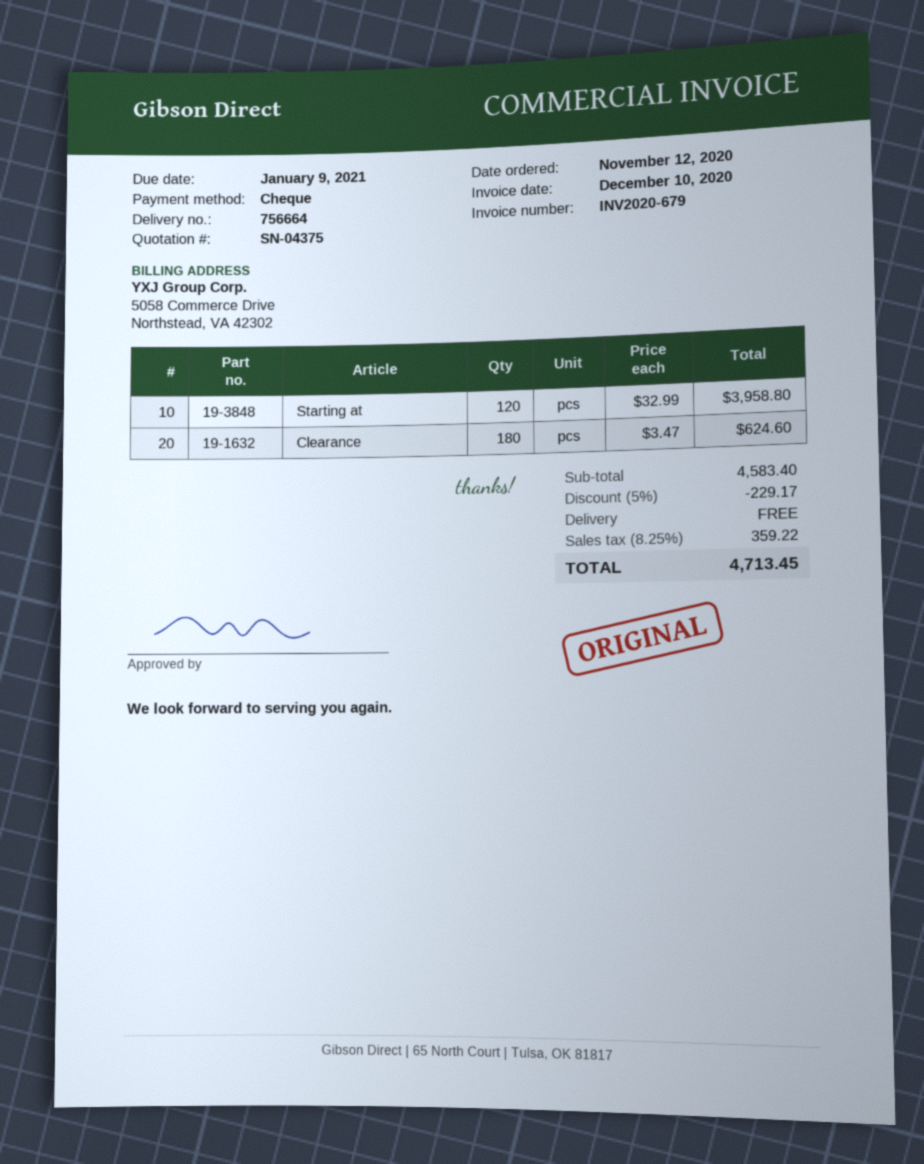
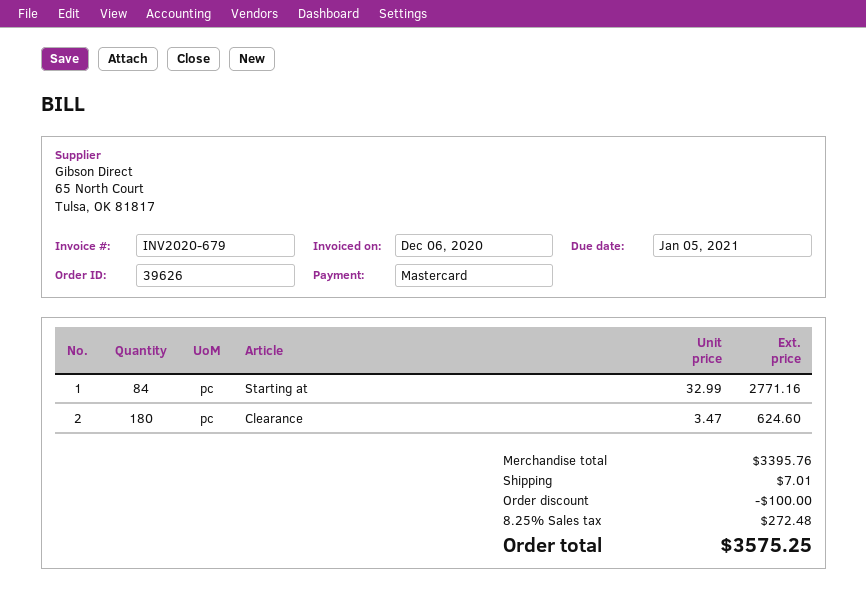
invoice date: 2020-12-10 -> 2020-12-06
due date: 2021-01-09 -> 2021-01-05
payment method: cheque -> Mastercard
Starting at: 120 x 32.99 = 3958.80 -> 84 x 32.99 = 2771.16
subtotal: 4583.40 -> 3395.76
discount: 229.17 -> 100.00
shipping: 0.00 -> 7.01
tax: 8.25% = 359.22 -> 8.25% = 272.48
total: 4713.45 -> 3575.25

